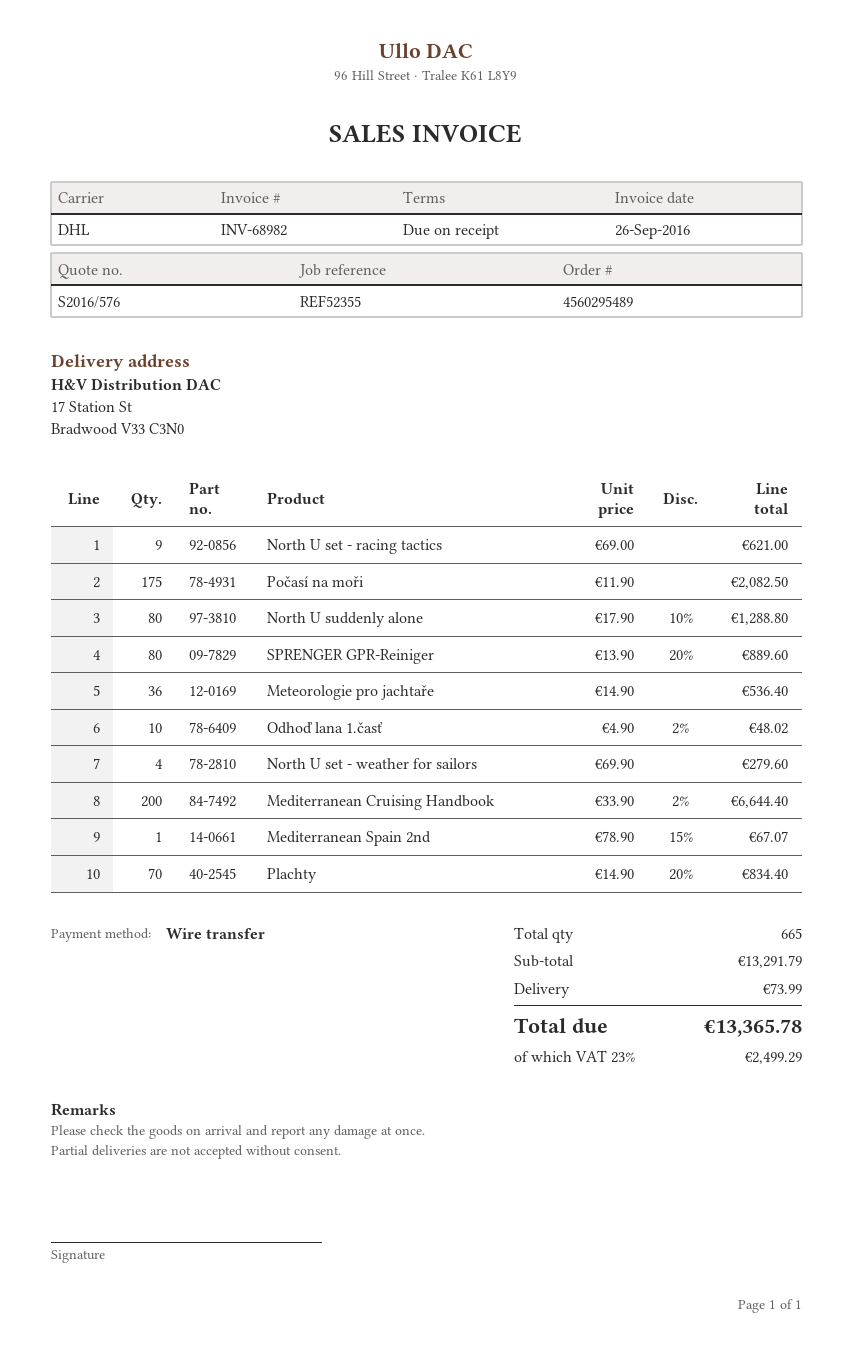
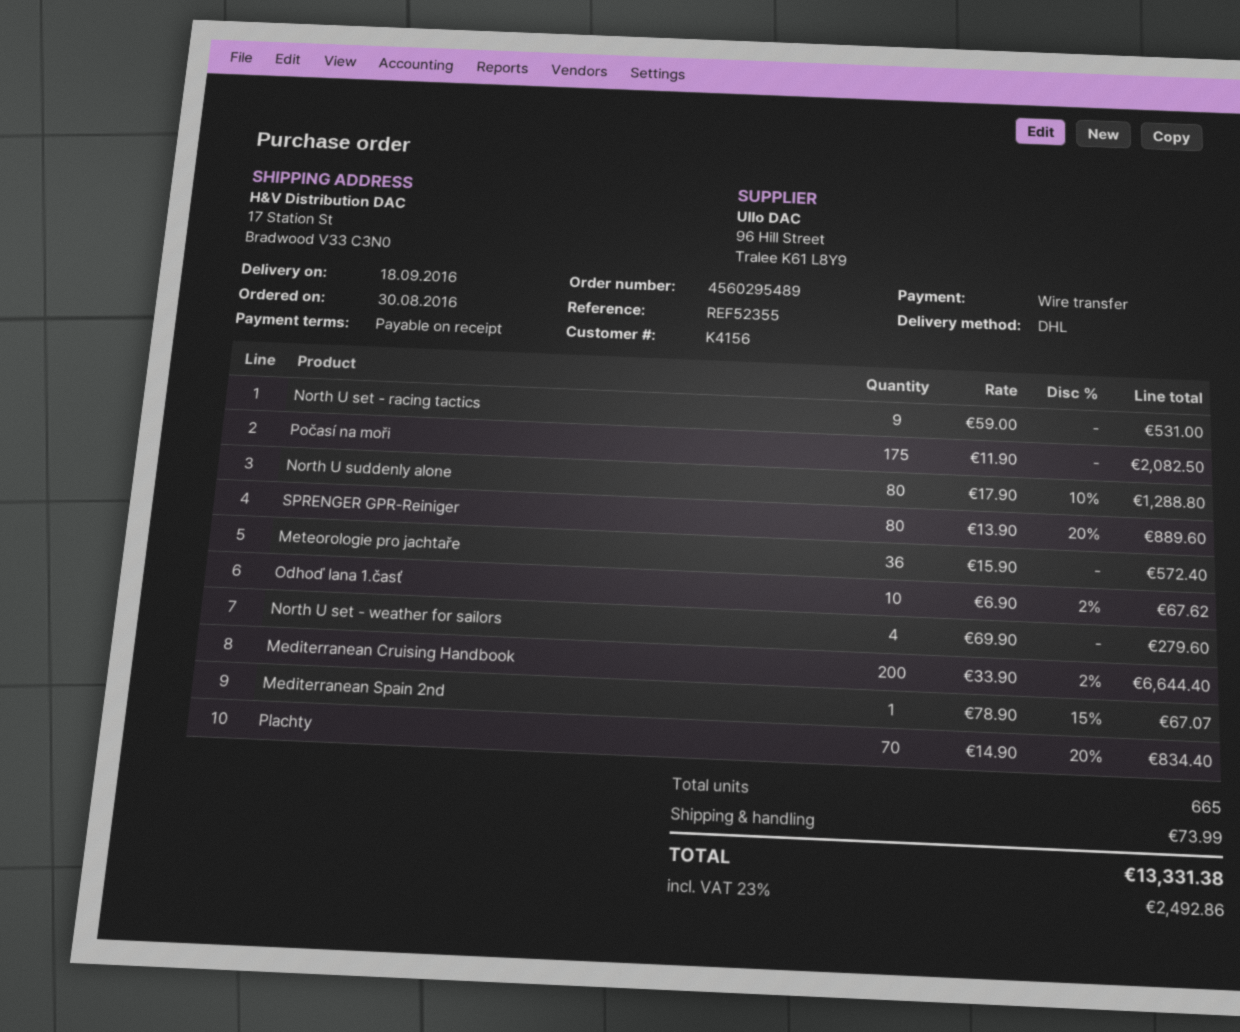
North U set - racing tactics: 9 x 69.00 = 621.00 -> 9 x 59.00 = 531.00
Meteorologie pro jachtaře: 36 x 14.90 = 536.40 -> 36 x 15.90 = 572.40
Odhoď lana 1.časť: 10 x 4.90 - 2% = 48.02 -> 10 x 6.90 - 2% = 67.62
tax: 23% = 2499.29 -> 23% = 2492.86
total: 13365.78 -> 13331.38

